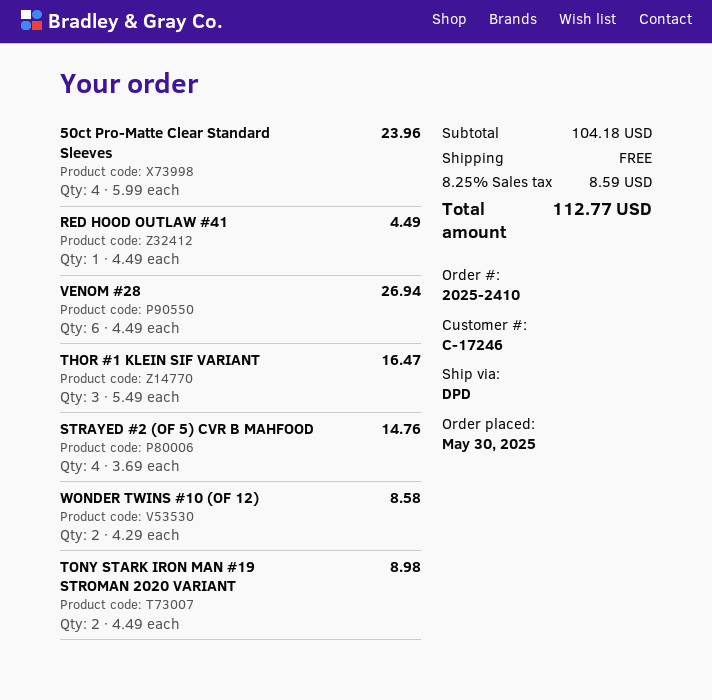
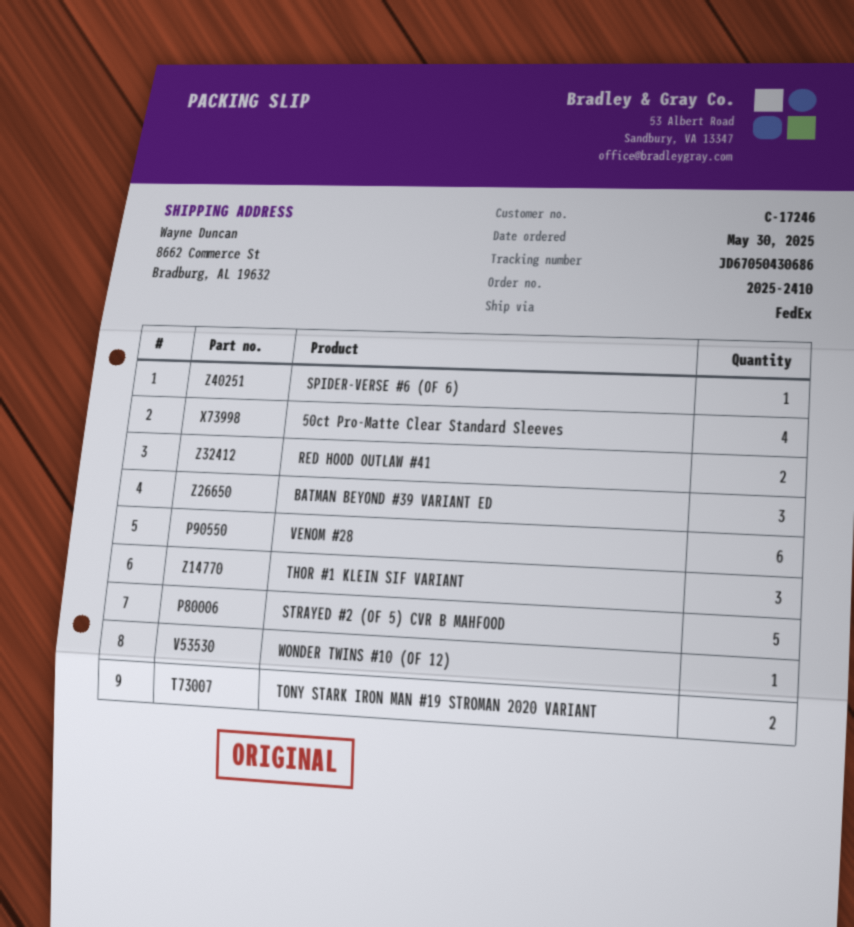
shipping method: DPD -> FedEx
RED HOOD OUTLAW #41: 1 -> 2
STRAYED #2 (OF 5) CVR B MAHFOOD: 4 -> 5
WONDER TWINS #10 (OF 12): 2 -> 1
SPIDER-VERSE #6 (OF 6): none -> 1
BATMAN BEYOND #39 VARIANT ED: none -> 3

